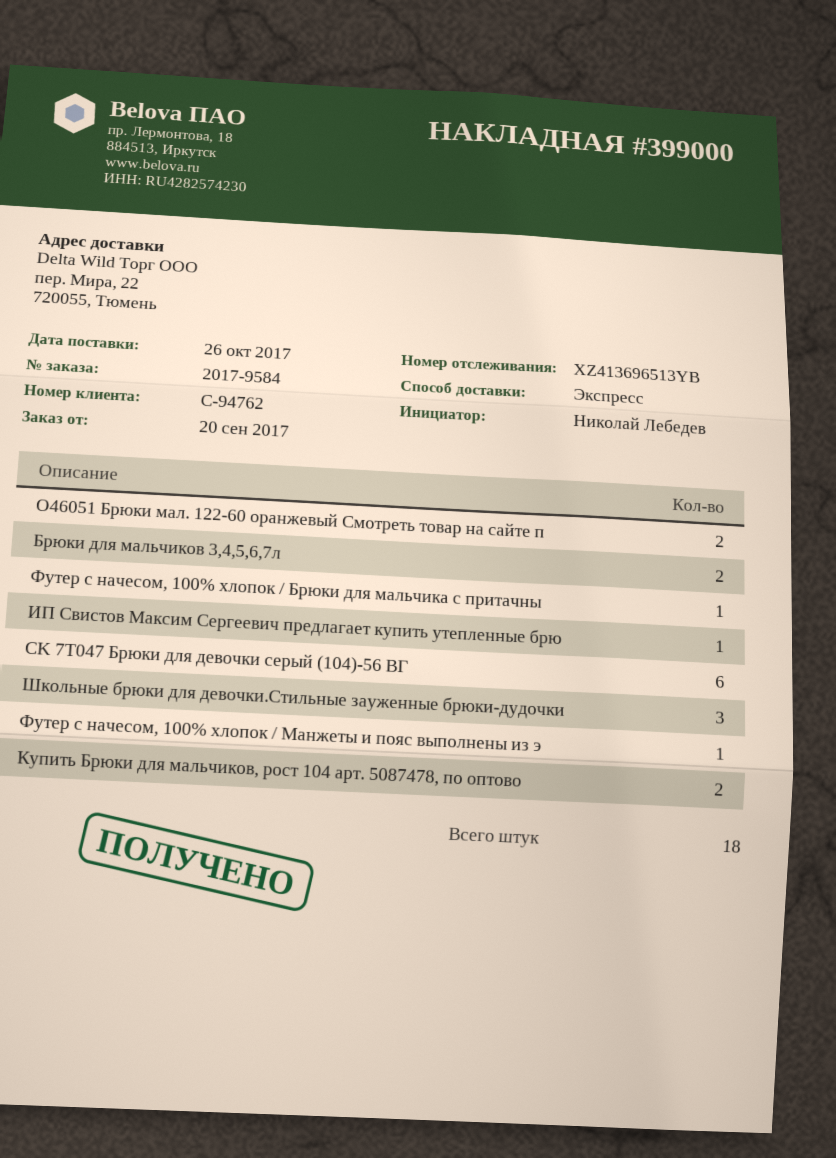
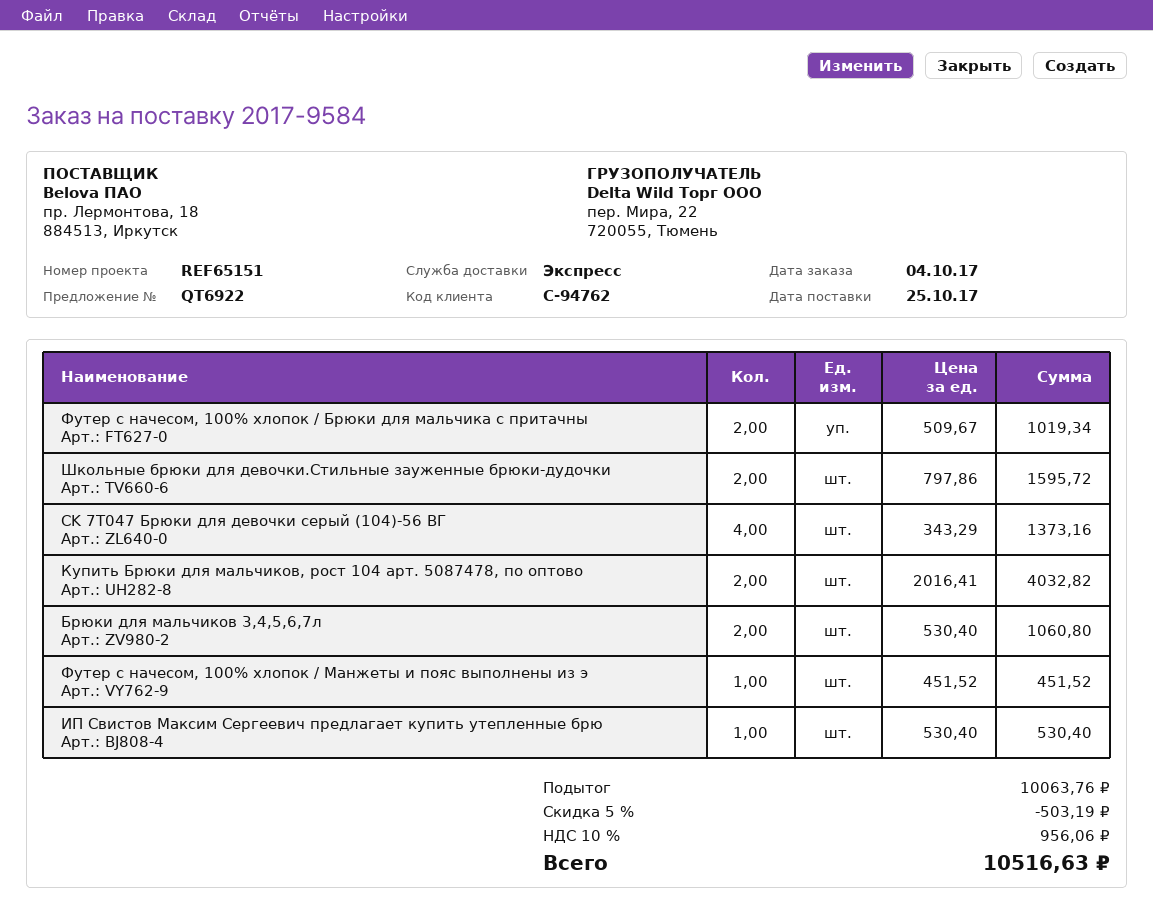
order date: 2017-09-20 -> 2017-10-04
delivery date: 2017-10-26 -> 2017-10-25
О46051 Брюки мал. 122-60 оранжевый Смотреть товар на сайте п: 2 -> none
Футер с начесом, 100% хлопок / Брюки для мальчика с притачны: 1 -> 2
CK 7T047 Брюки для девочки серый (104)-56 ВГ: 6 -> 4
Школьные брюки для девочки.Стильные зауженные брюки-дудочки: 3 -> 2

